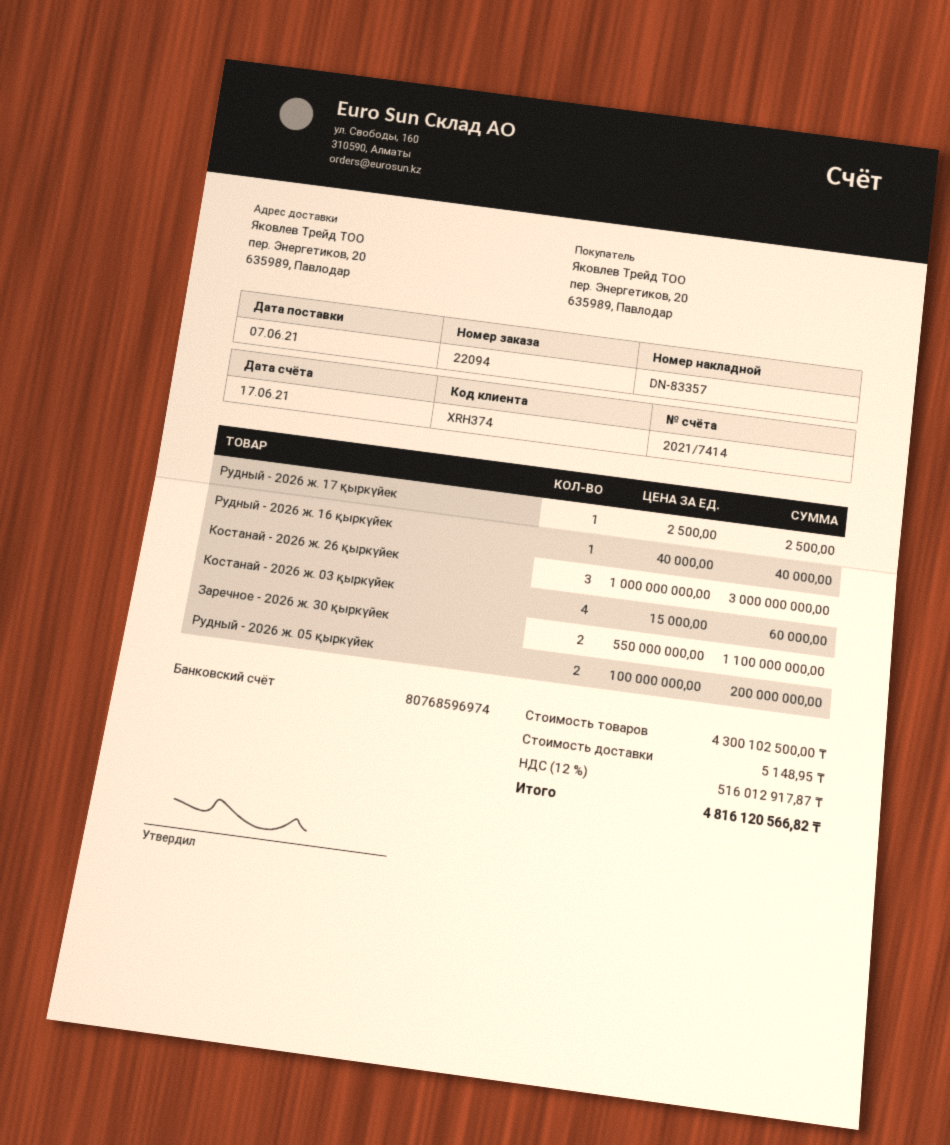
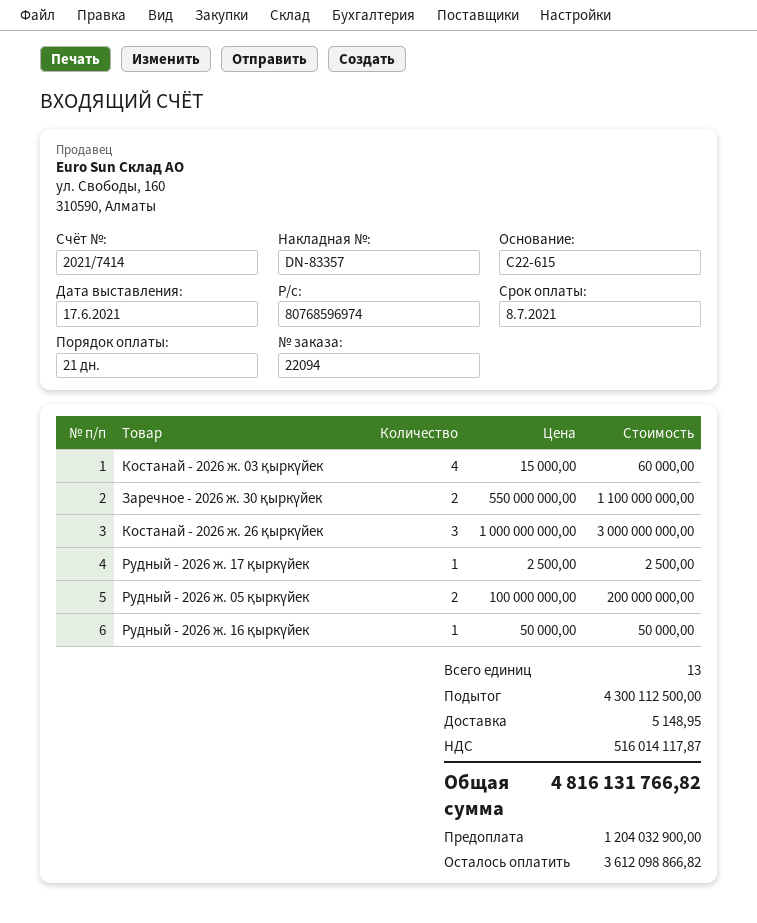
Рудный - 2026 ж. 16 қыркүйек: 1 x 40000.00 = 40000.00 -> 1 x 50000.00 = 50000.00
subtotal: 4300102500.00 -> 4300112500.00
tax: 516012917.87 -> 516014117.87
total: 4816120566.82 -> 4816131766.82

